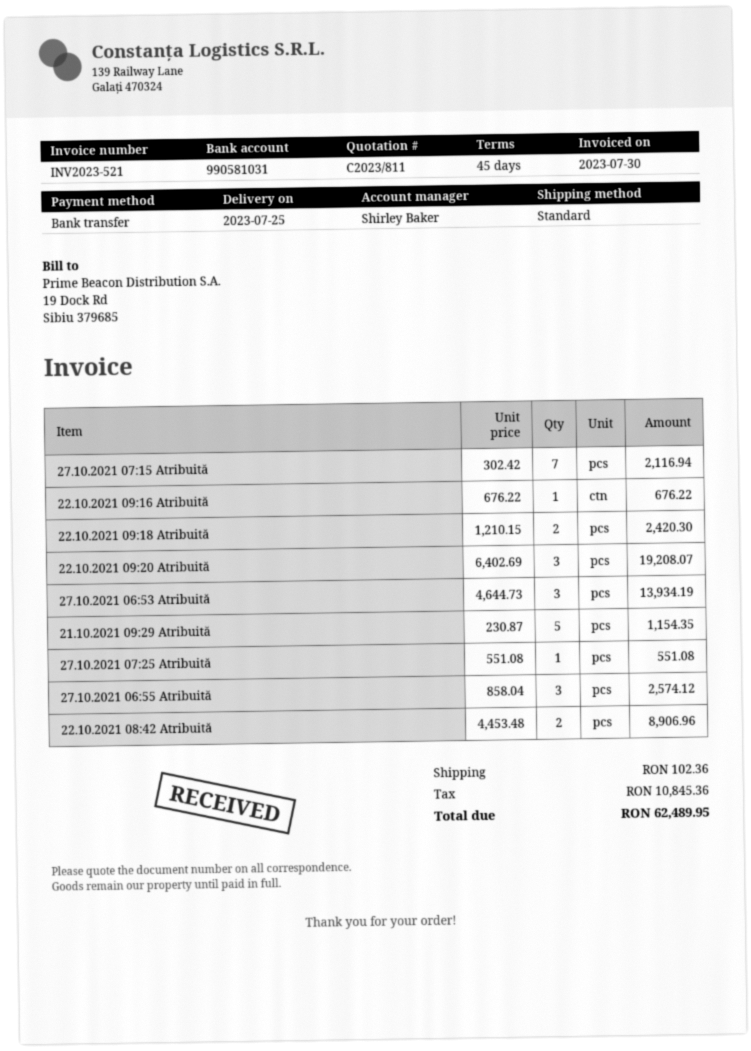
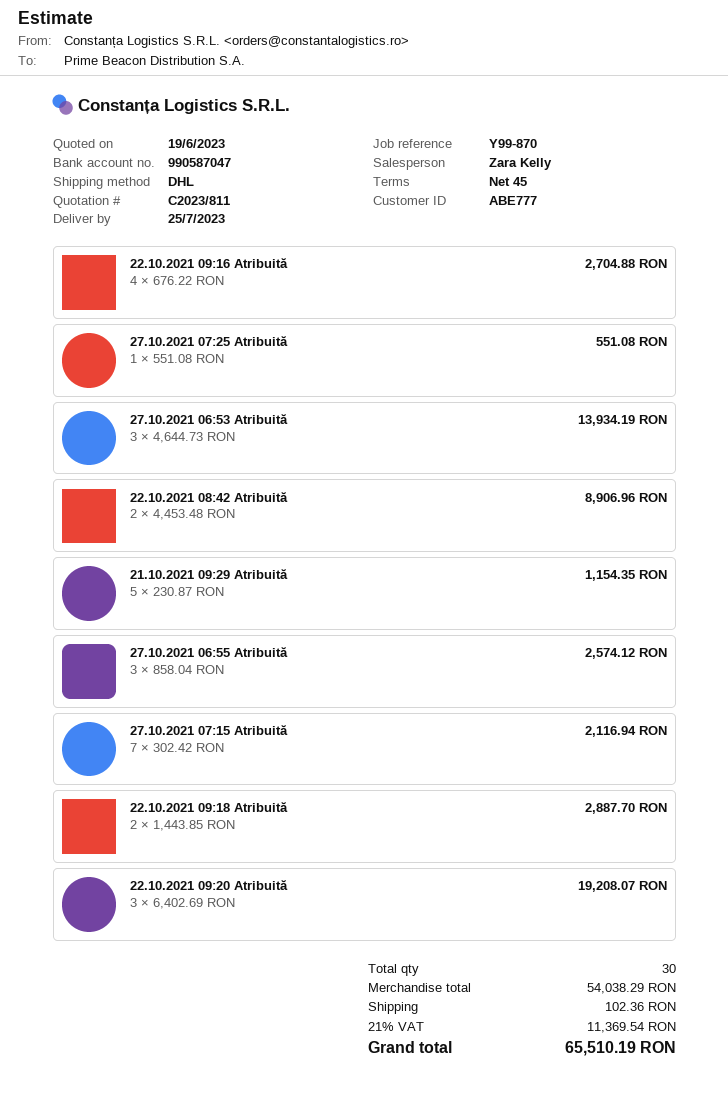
sales rep: Shirley Baker -> Zara Kelly
bank account: 990581031 -> 990587047
shipping method: standard -> DHL
22.10.2021 09:16 Atribuită: 1 x 676.22 = 676.22 -> 4 x 676.22 = 2704.88
22.10.2021 09:18 Atribuită: 2 x 1210.15 = 2420.30 -> 2 x 1443.85 = 2887.70
tax: 10845.36 -> 11369.54
total: 62489.95 -> 65510.19

